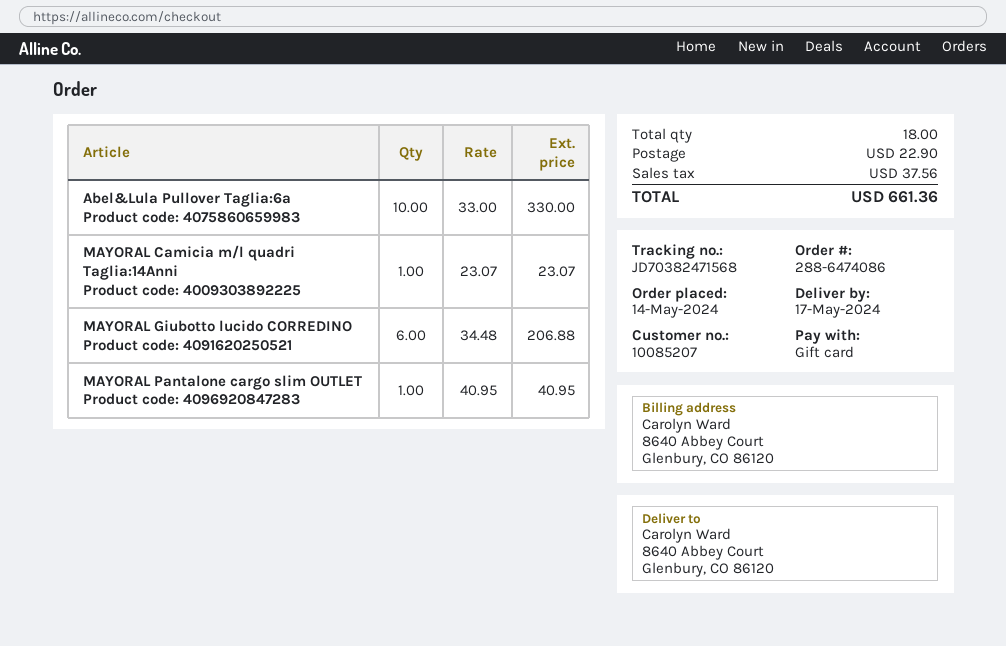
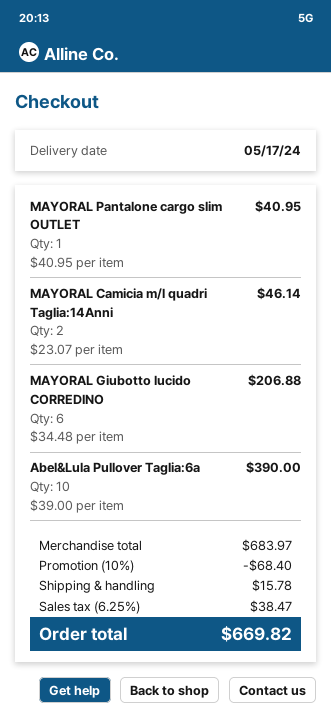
Abel&Lula Pullover Taglia:6a: 10 x 33.00 = 330.00 -> 10 x 39.00 = 390.00
MAYORAL Camicia m/l quadri Taglia:14Anni: 1 x 23.07 = 23.07 -> 2 x 23.07 = 46.14
discount: none -> 10% = 68.40
shipping: 22.90 -> 15.78
tax: 37.56 -> 38.47
total: 661.36 -> 669.82

